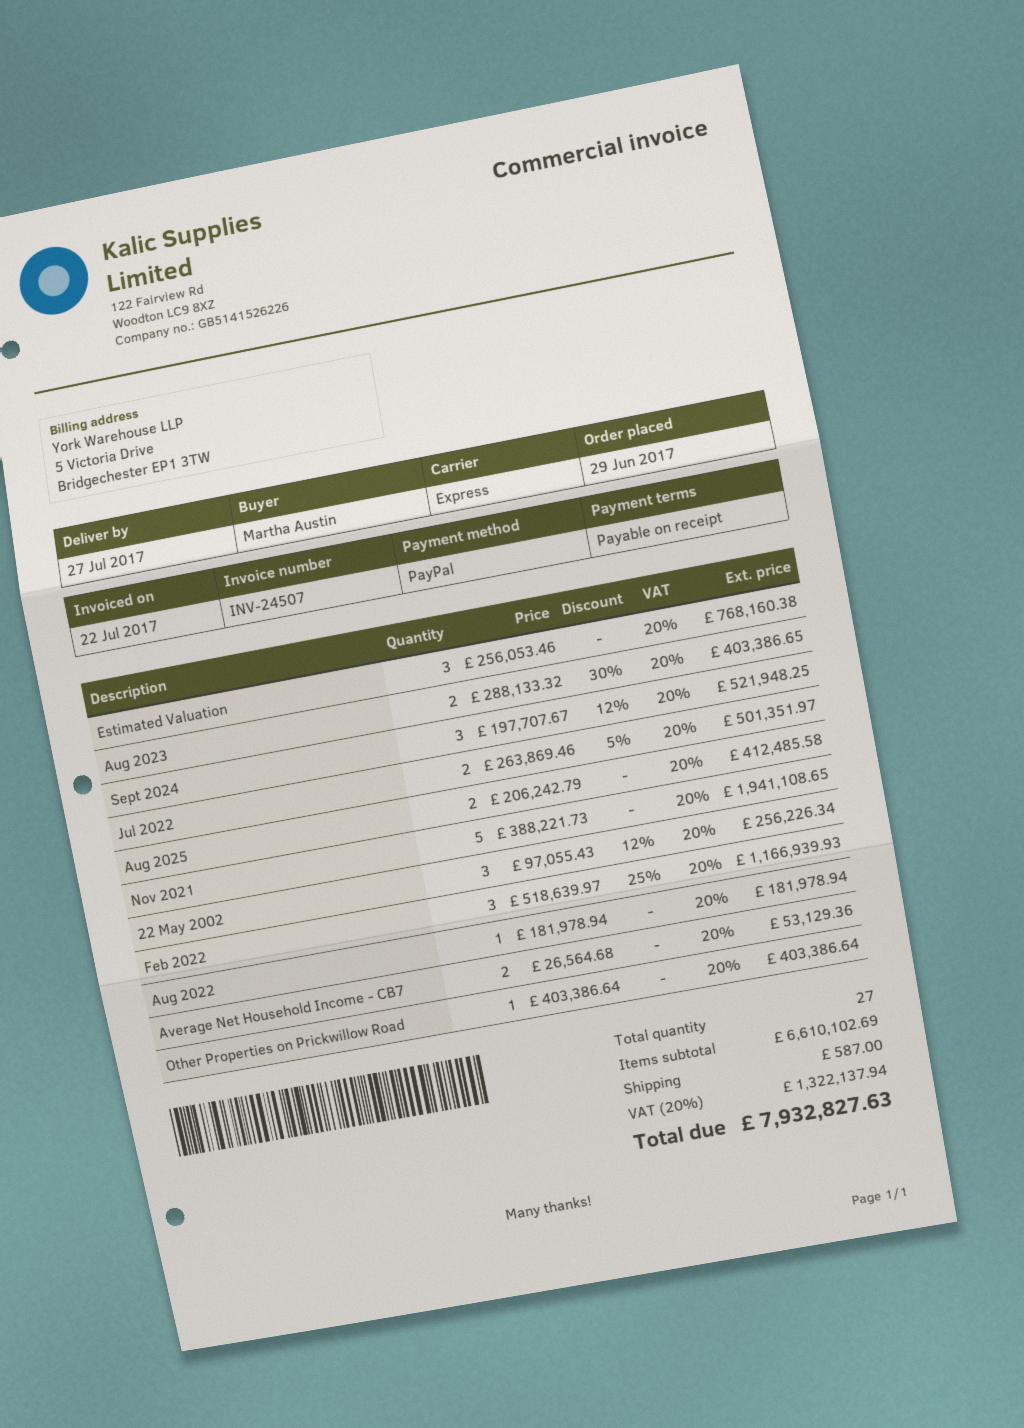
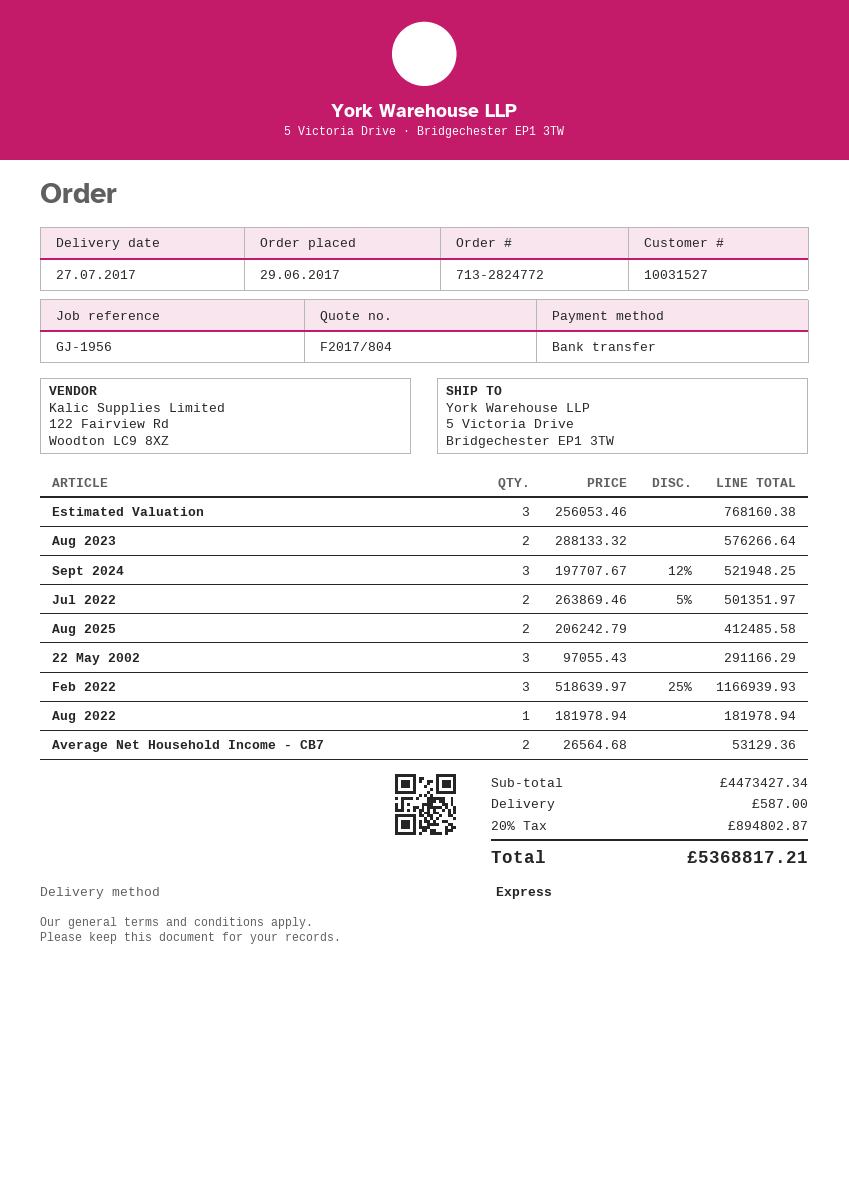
payment method: PayPal -> bank transfer
Aug 2023: 2 x 288133.32 - 30% = 403386.65 -> 2 x 288133.32 = 576266.64
Nov 2021: 5 x 388221.73 = 1941108.65 -> none
22 May 2002: 3 x 97055.43 - 12% = 256226.34 -> 3 x 97055.43 = 291166.29
Other Properties on Prickwillow Road: 1 x 403386.64 = 403386.64 -> none
subtotal: 6610102.69 -> 4473427.34
tax: 20% = 1322137.94 -> 20% = 894802.87
total: 7932827.63 -> 5368817.21

